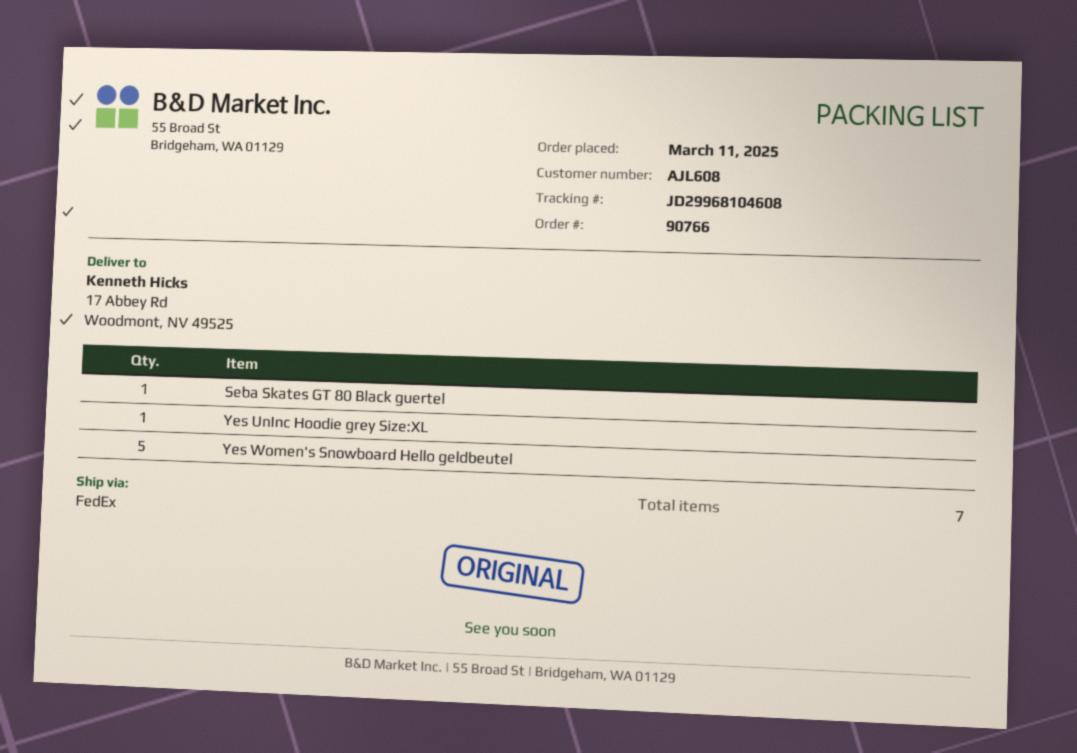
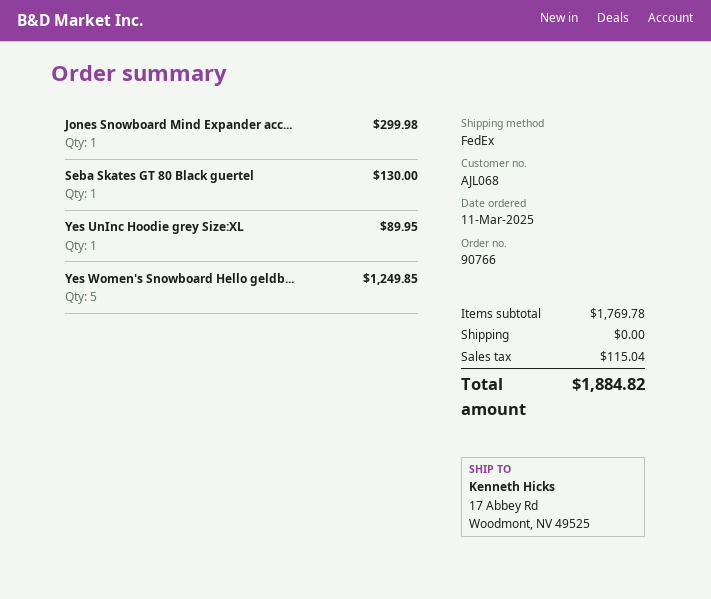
customer number: AJL608 -> AJL068
Jones Snowboard Mind Expander acc...: none -> 1

